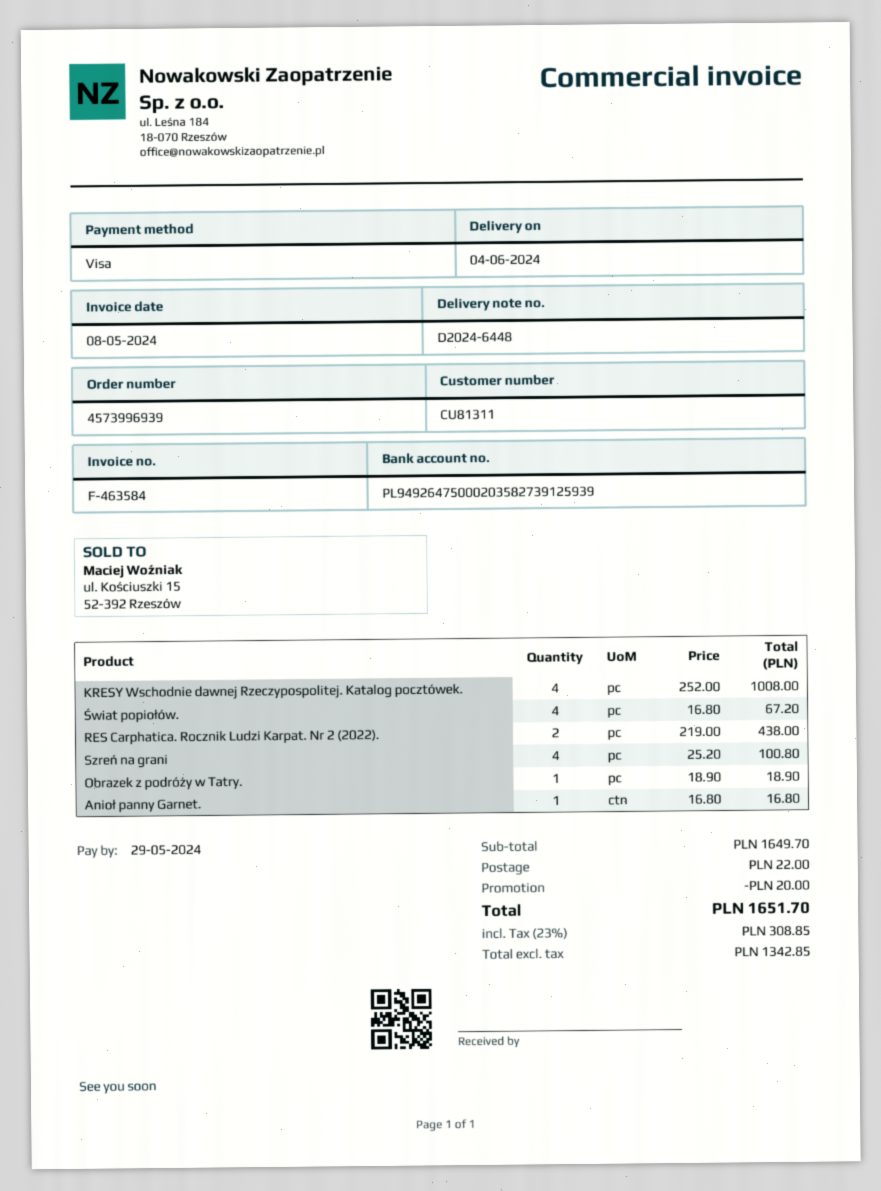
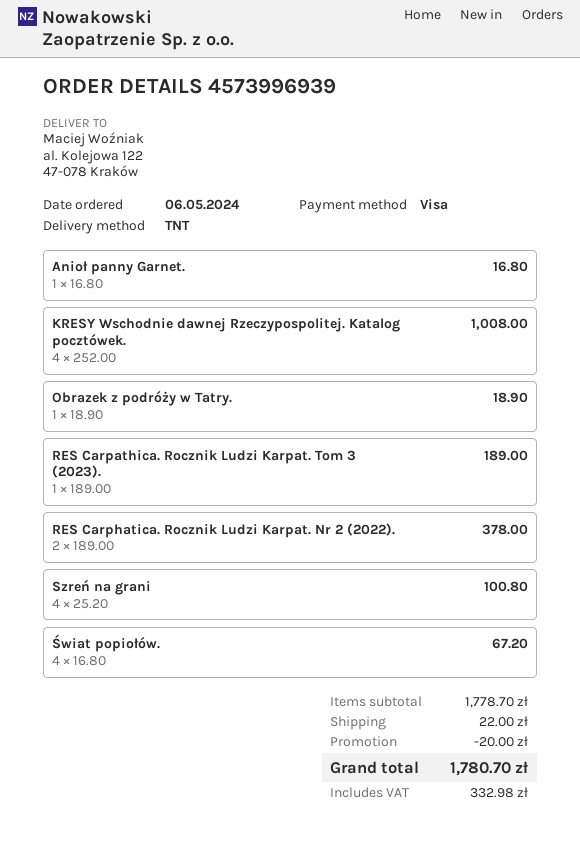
RES Carphatica. Rocznik Ludzi Karpat. Nr 2 (2022).: 2 x 219.00 = 438.00 -> 2 x 189.00 = 378.00
RES Carpathica. Rocznik Ludzi Karpat. Tom 3 (2023).: none -> 1 x 189.00 = 189.00
subtotal: 1649.70 -> 1778.70
tax: 308.85 -> 332.98
total: 1651.70 -> 1780.70

